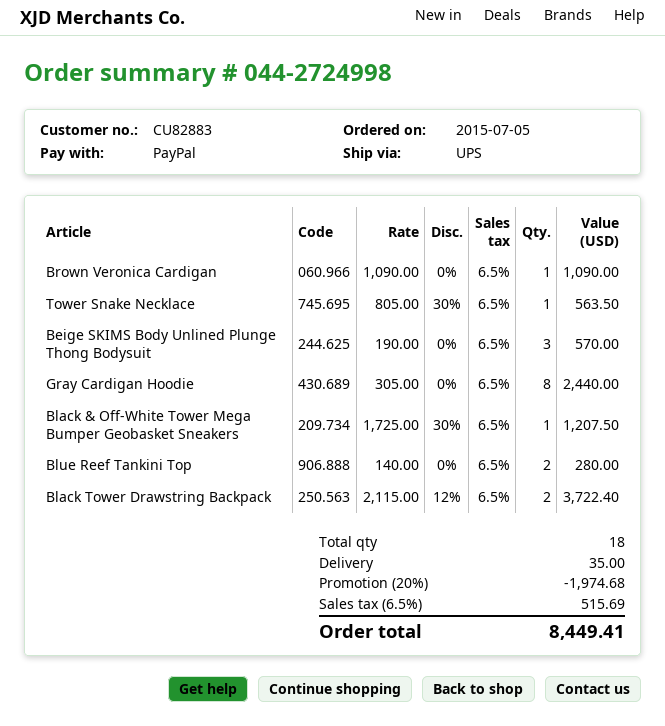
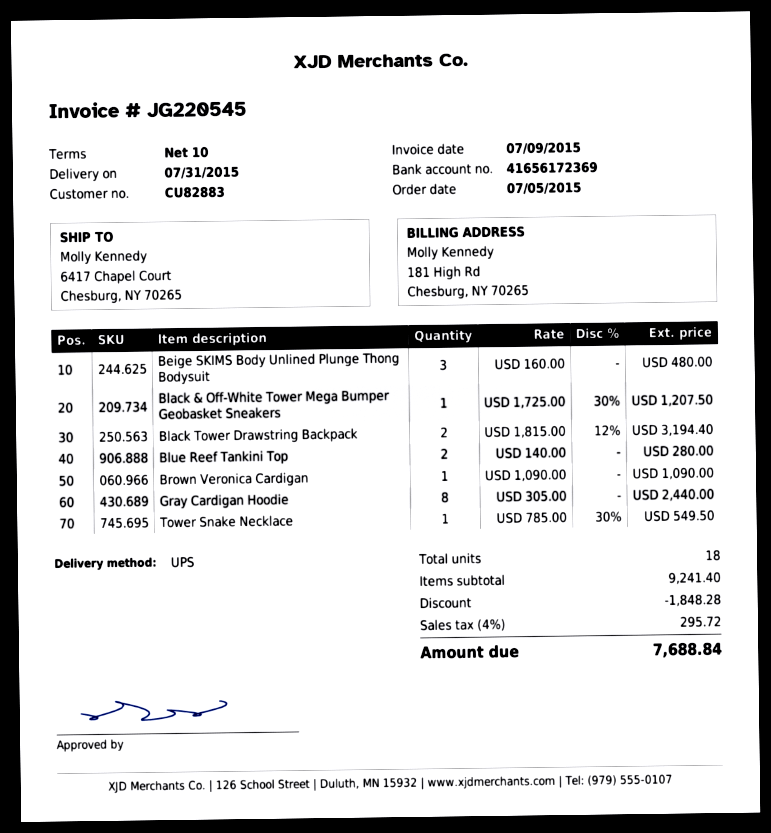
Tower Snake Necklace: 1 x 805.00 - 30% = 563.50 -> 1 x 785.00 - 30% = 549.50
Beige SKIMS Body Unlined Plunge Thong Bodysuit: 3 x 190.00 = 570.00 -> 3 x 160.00 = 480.00
Black Tower Drawstring Backpack: 2 x 2115.00 - 12% = 3722.40 -> 2 x 1815.00 - 12% = 3194.40
discount: 1974.68 -> 1848.28
shipping: 35.00 -> none
tax: 6.5% = 515.69 -> 4% = 295.72
total: 8449.41 -> 7688.84

